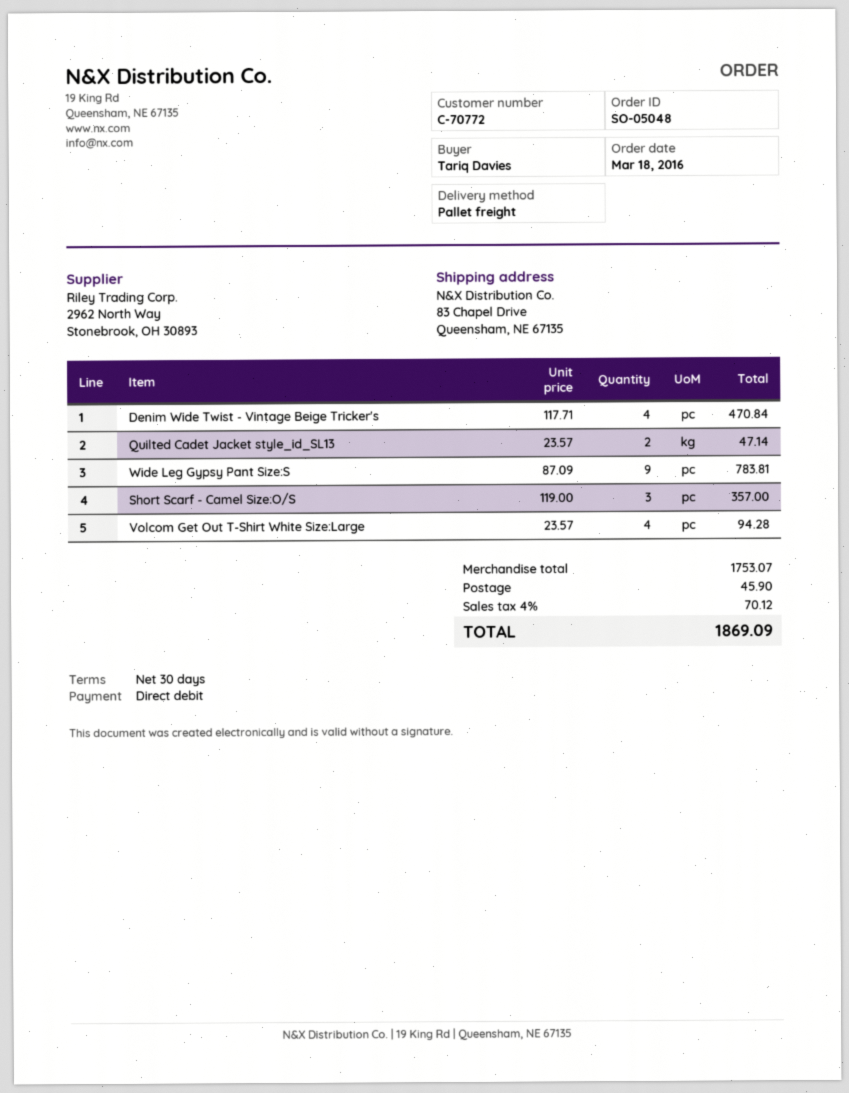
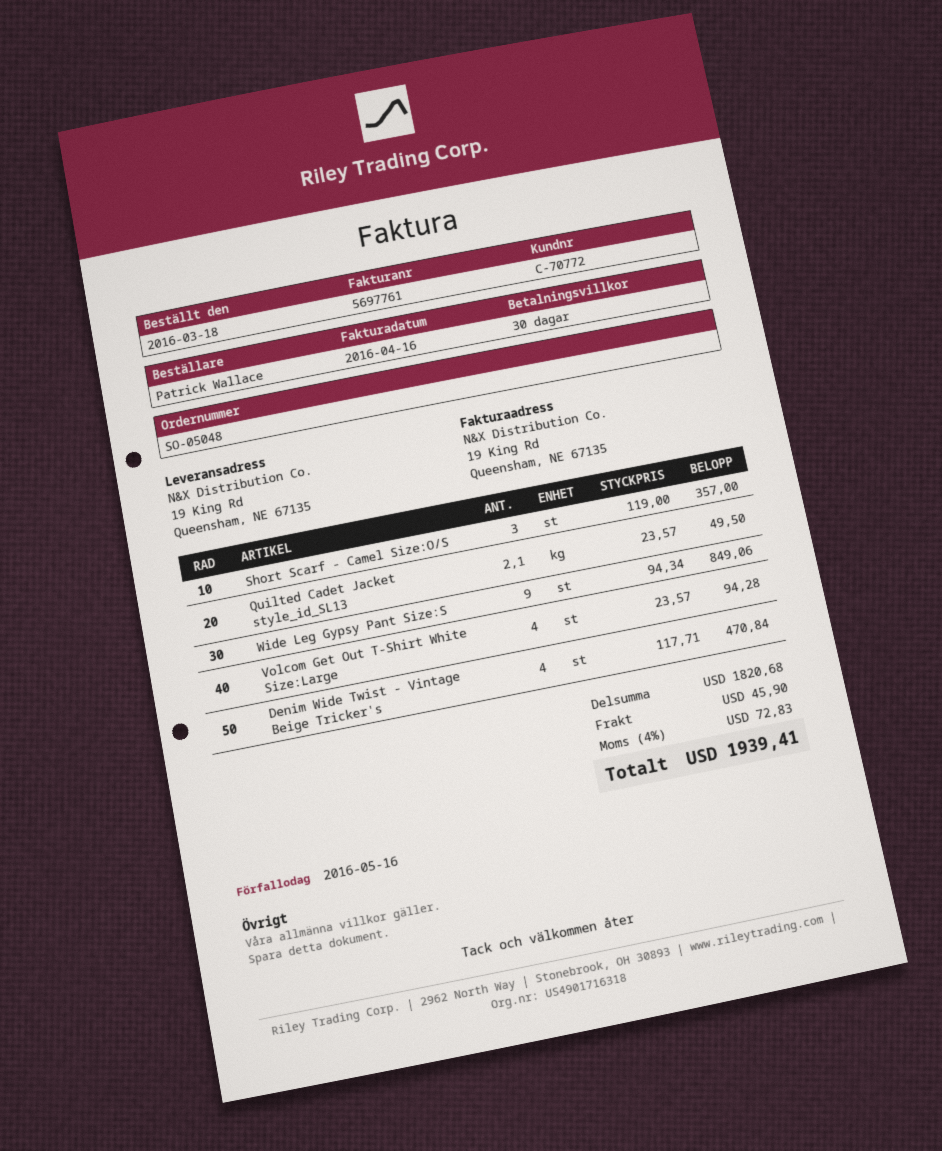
ordered by: Tariq Davies -> Patrick Wallace
ship to: 83 Chapel Drive, Queensham, NE 67135 -> 19 King Rd, Queensham, NE 67135
Quilted Cadet Jacket style_id_SL13: 2 x 23.57 = 47.14 -> 2.1 x 23.57 = 49.50
Wide Leg Gypsy Pant Size:S: 9 x 87.09 = 783.81 -> 9 x 94.34 = 849.06
subtotal: 1753.07 -> 1820.68
tax: 4% = 70.12 -> 4% = 72.83
total: 1869.09 -> 1939.41

